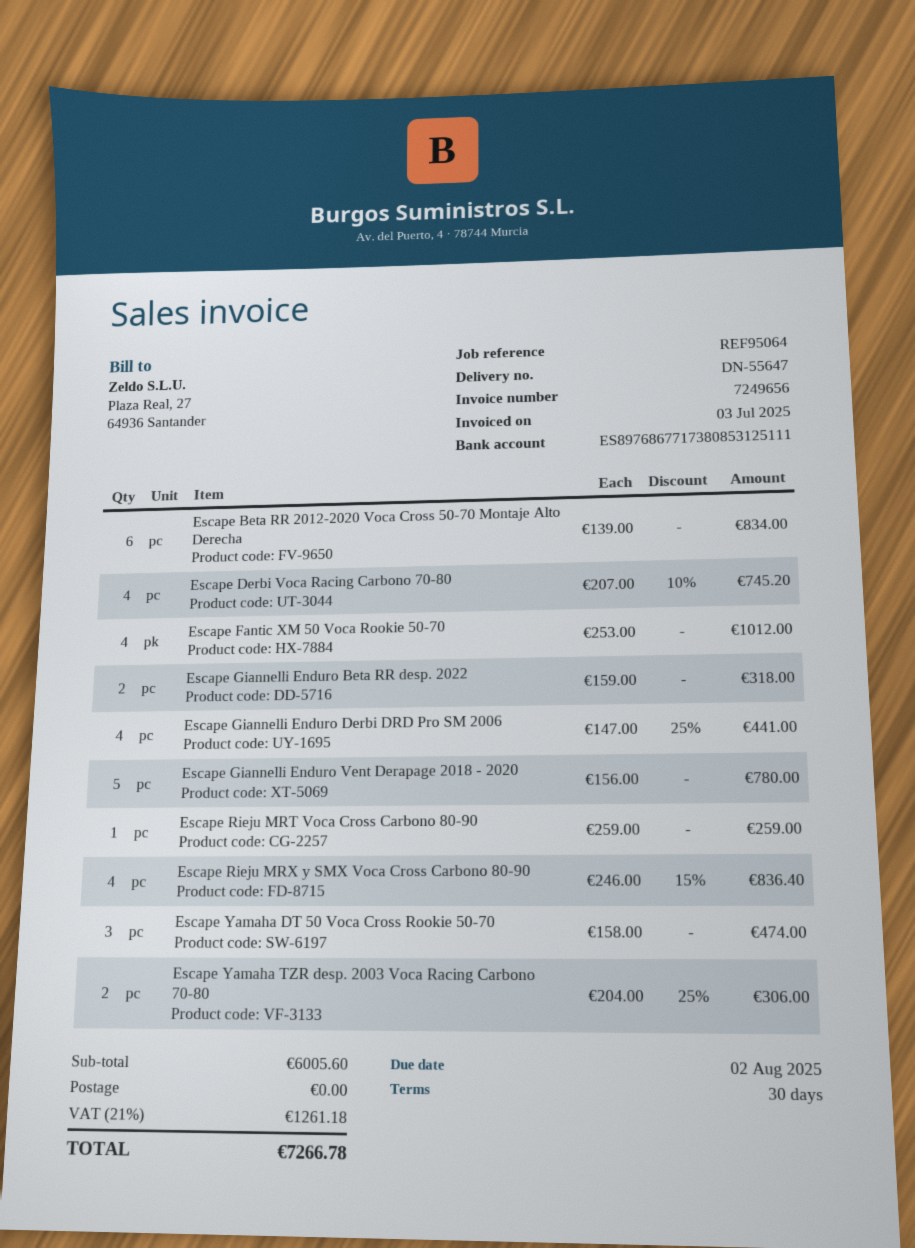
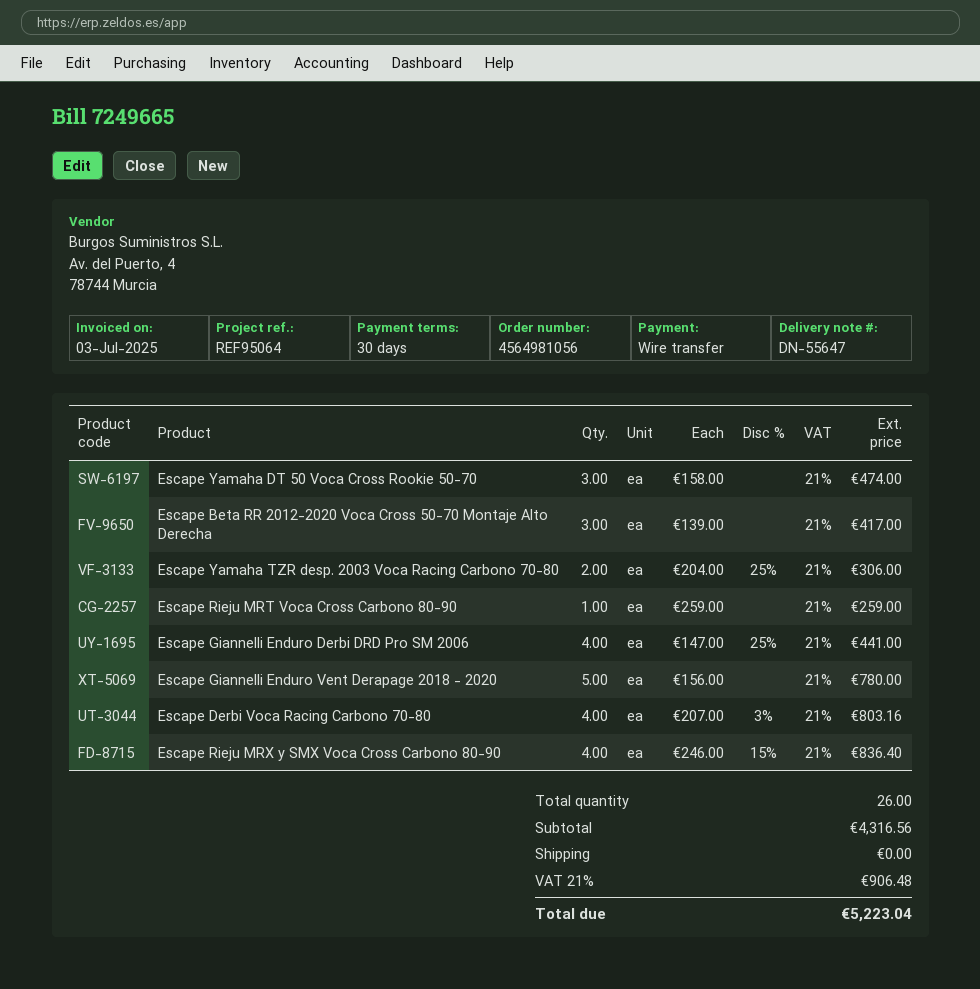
invoice number: 7249656 -> 7249665
Escape Beta RR 2012-2020 Voca Cross 50-70 Montaje Alto Derecha: 6 x 139.00 = 834.00 -> 3 x 139.00 = 417.00
Escape Derbi Voca Racing Carbono 70-80: 4 x 207.00 - 10% = 745.20 -> 4 x 207.00 - 3% = 803.16
Escape Fantic XM 50 Voca Rookie 50-70: 4 x 253.00 = 1012.00 -> none
Escape Giannelli Enduro Beta RR desp. 2022: 2 x 159.00 = 318.00 -> none
subtotal: 6005.60 -> 4316.56
tax: 21% = 1261.18 -> 21% = 906.48
total: 7266.78 -> 5223.04

